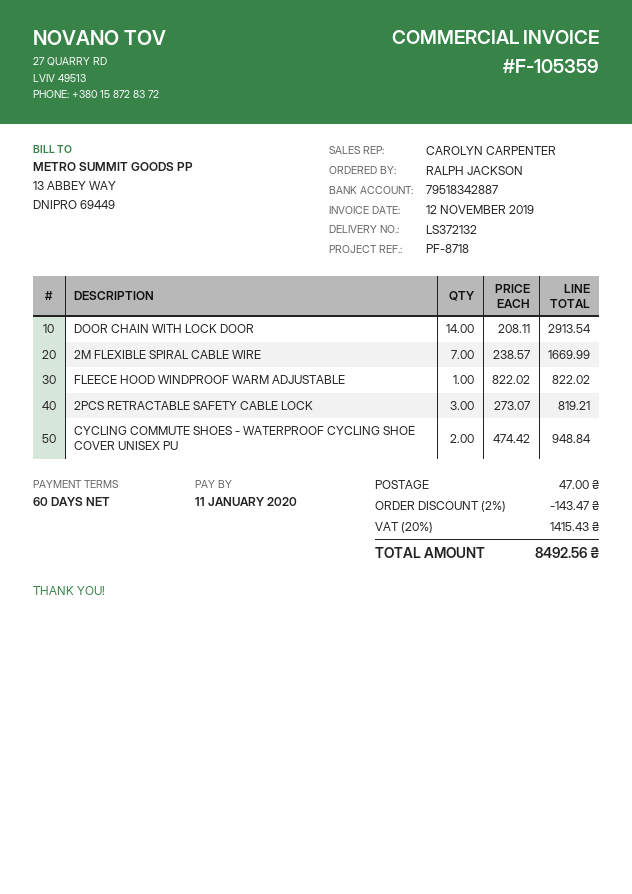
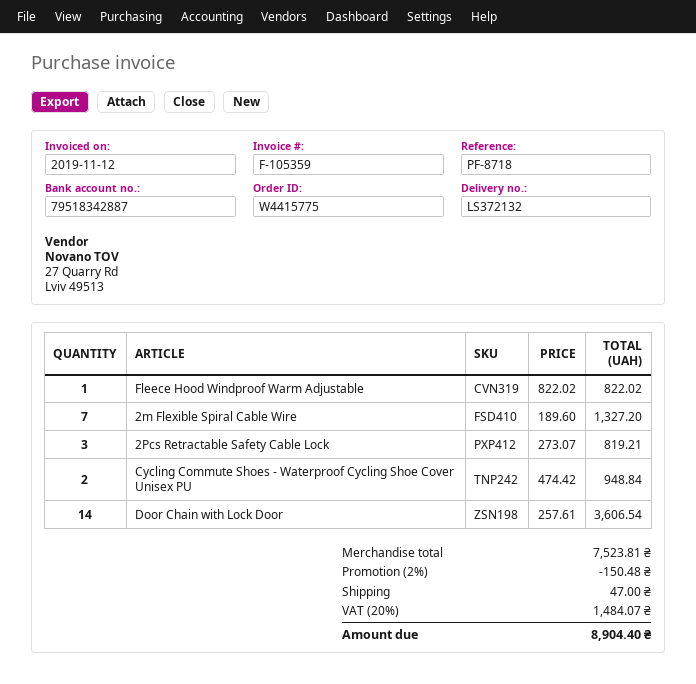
DOOR CHAIN WITH LOCK DOOR: 14 x 208.11 = 2913.54 -> 14 x 257.61 = 3606.54
2M FLEXIBLE SPIRAL CABLE WIRE: 7 x 238.57 = 1669.99 -> 7 x 189.60 = 1327.20
discount: 2% = 143.47 -> 2% = 150.48
tax: 20% = 1415.43 -> 20% = 1484.07
total: 8492.56 -> 8904.40

